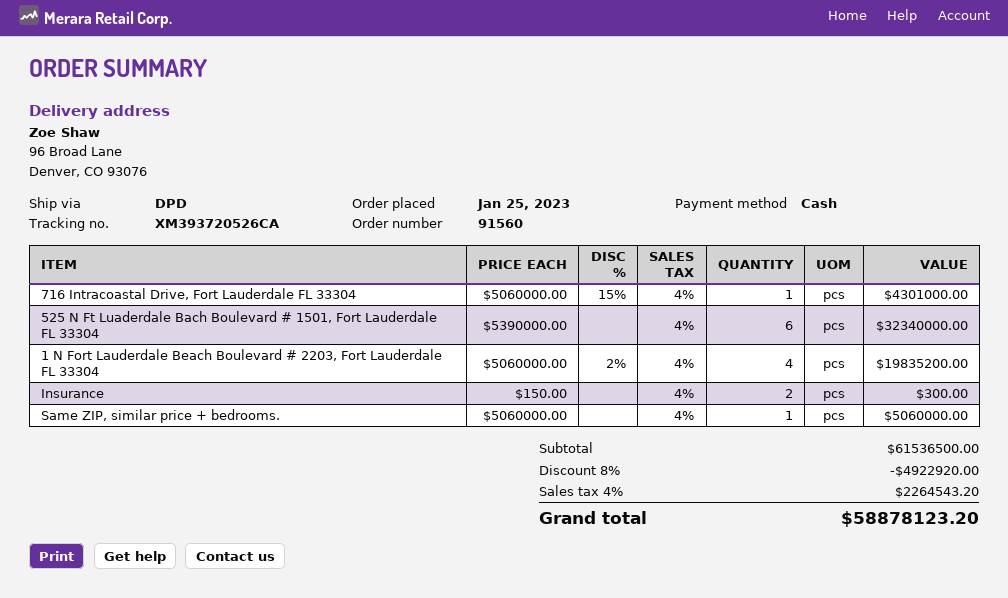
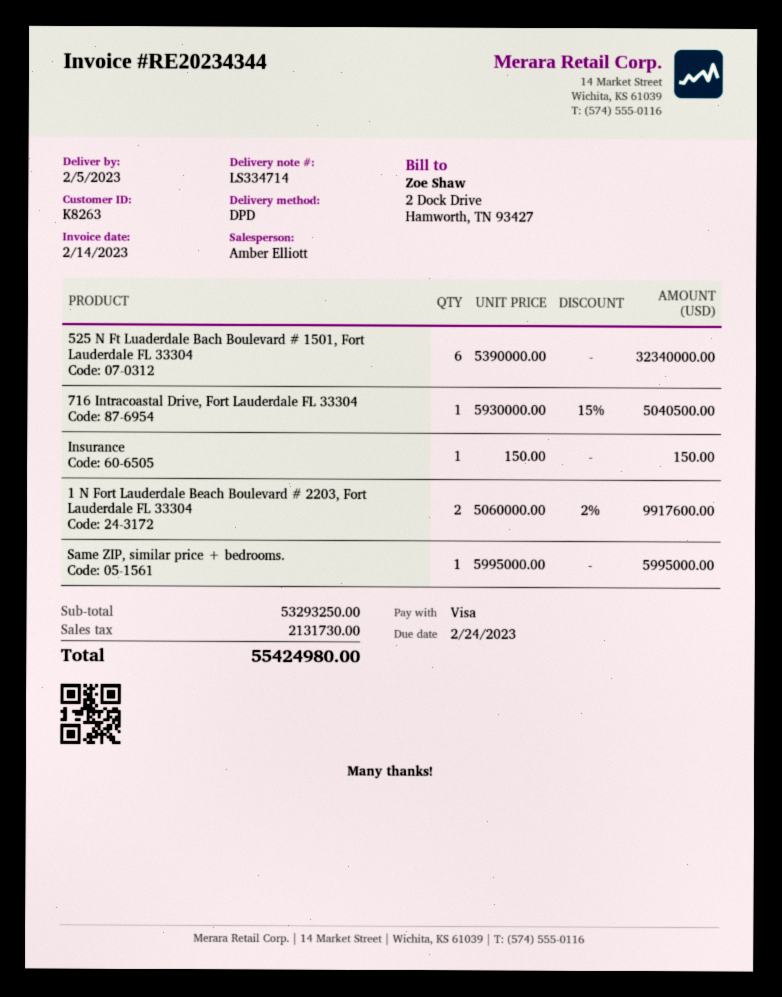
payment method: cash -> Visa
716 Intracoastal Drive, Fort Lauderdale FL 33304: 1 x 5060000.00 - 15% = 4301000.00 -> 1 x 5930000.00 - 15% = 5040500.00
1 N Fort Lauderdale Beach Boulevard # 2203, Fort Lauderdale FL 33304: 4 x 5060000.00 - 2% = 19835200.00 -> 2 x 5060000.00 - 2% = 9917600.00
Insurance: 2 x 150.00 = 300.00 -> 1 x 150.00 = 150.00
Same ZIP, similar price + bedrooms.: 1 x 5060000.00 = 5060000.00 -> 1 x 5995000.00 = 5995000.00
subtotal: 61536500.00 -> 53293250.00
discount: 8% = 4922920.00 -> none
tax: 2264543.20 -> 2131730.00
total: 58878123.20 -> 55424980.00

